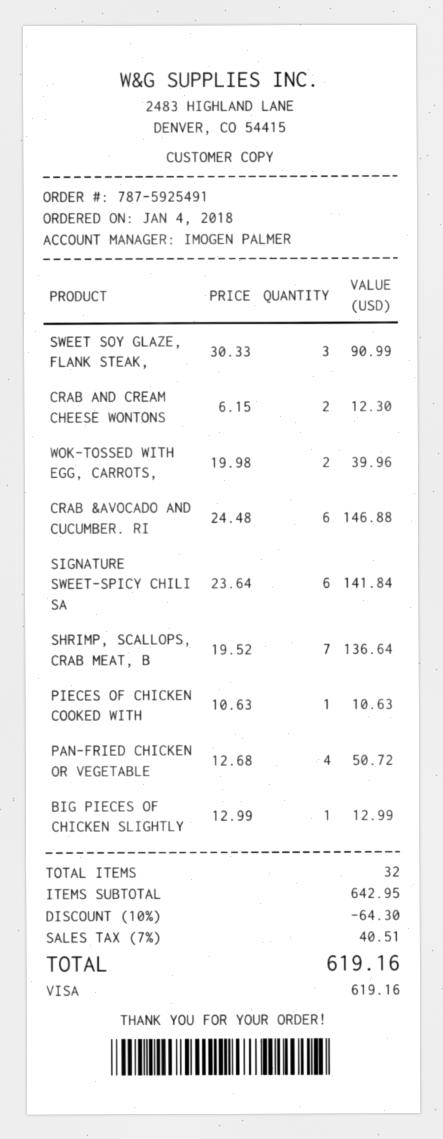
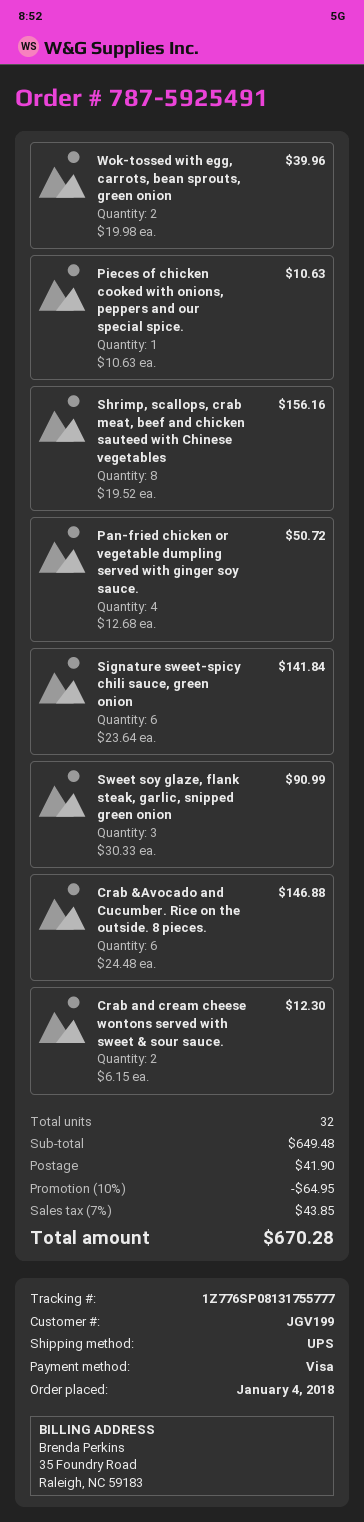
SHRIMP, SCALLOPS, CRAB MEAT, B: 7 x 19.52 = 136.64 -> 8 x 19.52 = 156.16
BIG PIECES OF CHICKEN SLIGHTLY: 1 x 12.99 = 12.99 -> none
subtotal: 642.95 -> 649.48
discount: 10% = 64.30 -> 10% = 64.95
shipping: none -> 41.90
tax: 7% = 40.51 -> 7% = 43.85
total: 619.16 -> 670.28

